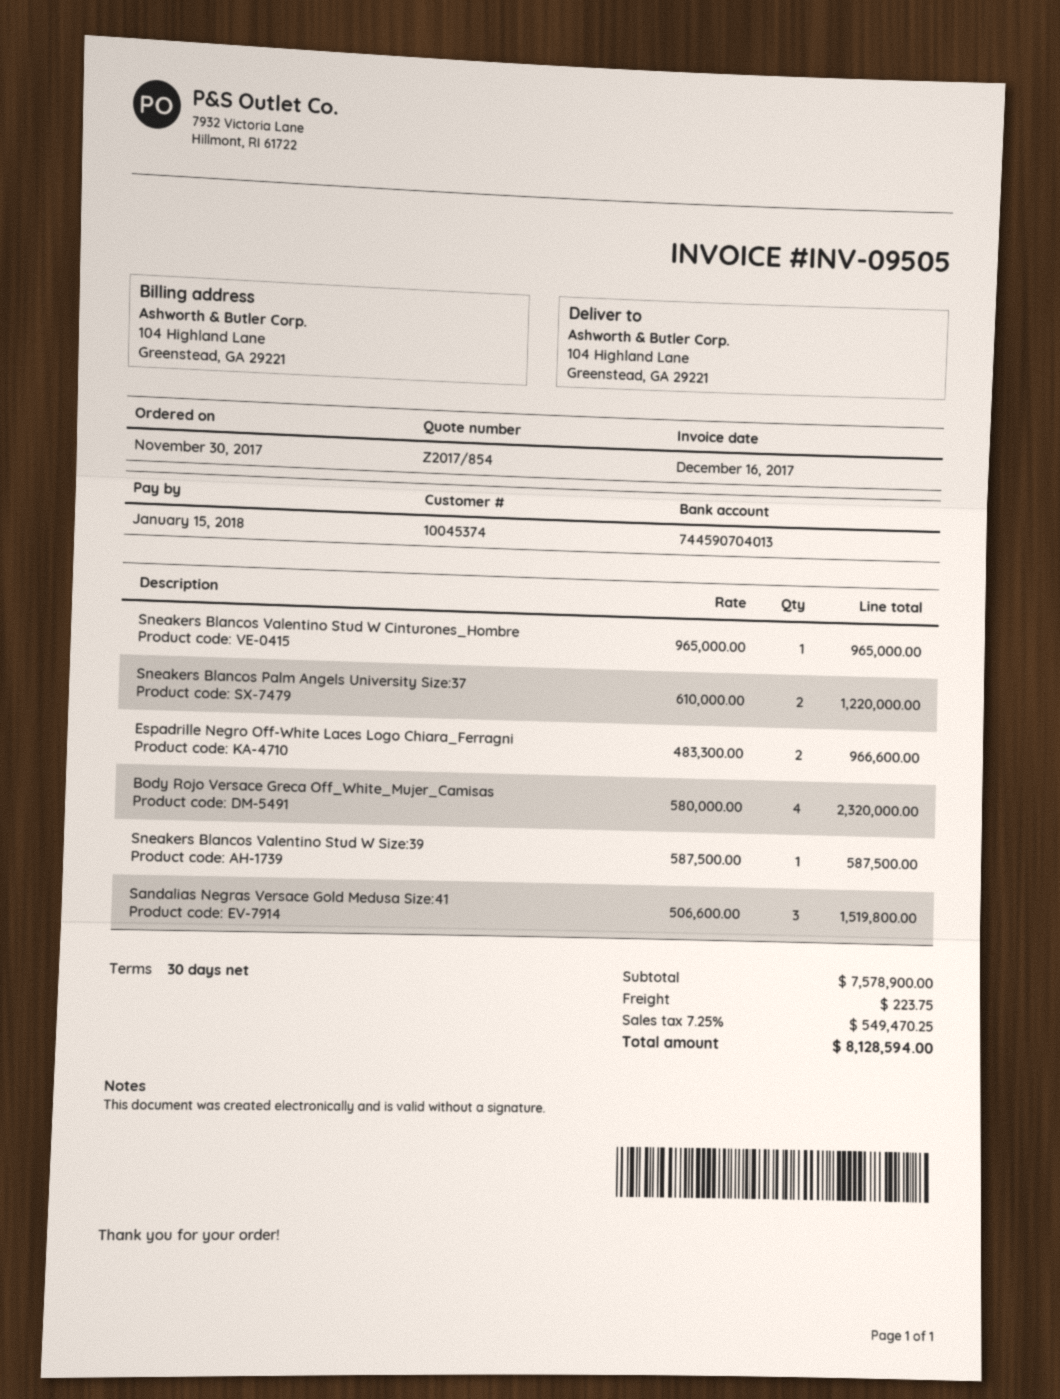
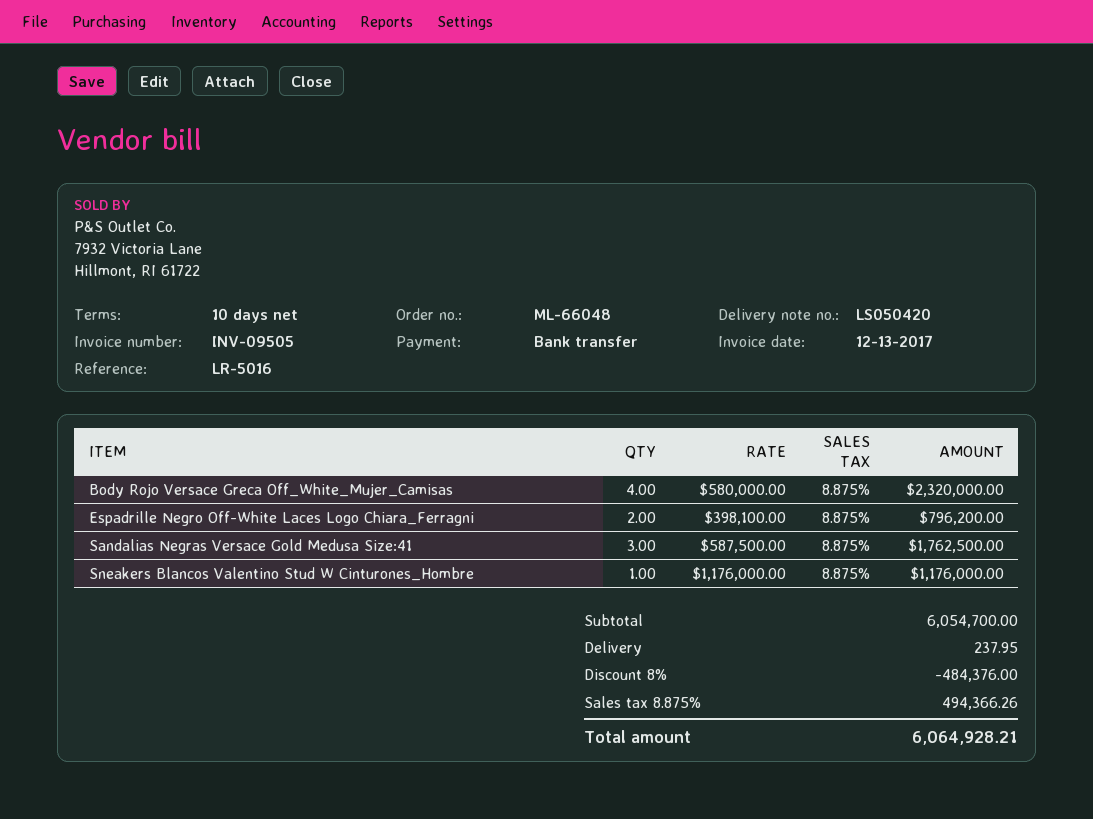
invoice date: 2017-12-16 -> 2017-12-13
payment terms: 30 days -> 10 days
Sneakers Blancos Valentino Stud W Cinturones_Hombre: 1 x 965000.00 = 965000.00 -> 1 x 1176000.00 = 1176000.00
Sneakers Blancos Palm Angels University Size:37: 2 x 610000.00 = 1220000.00 -> none
Espadrille Negro Off-White Laces Logo Chiara_Ferragni: 2 x 483300.00 = 966600.00 -> 2 x 398100.00 = 796200.00
Sneakers Blancos Valentino Stud W Size:39: 1 x 587500.00 = 587500.00 -> none
Sandalias Negras Versace Gold Medusa Size:41: 3 x 506600.00 = 1519800.00 -> 3 x 587500.00 = 1762500.00
subtotal: 7578900.00 -> 6054700.00
discount: none -> 8% = 484376.00
shipping: 223.75 -> 237.95
tax: 7.25% = 549470.25 -> 8.875% = 494366.26
total: 8128594.00 -> 6064928.21

